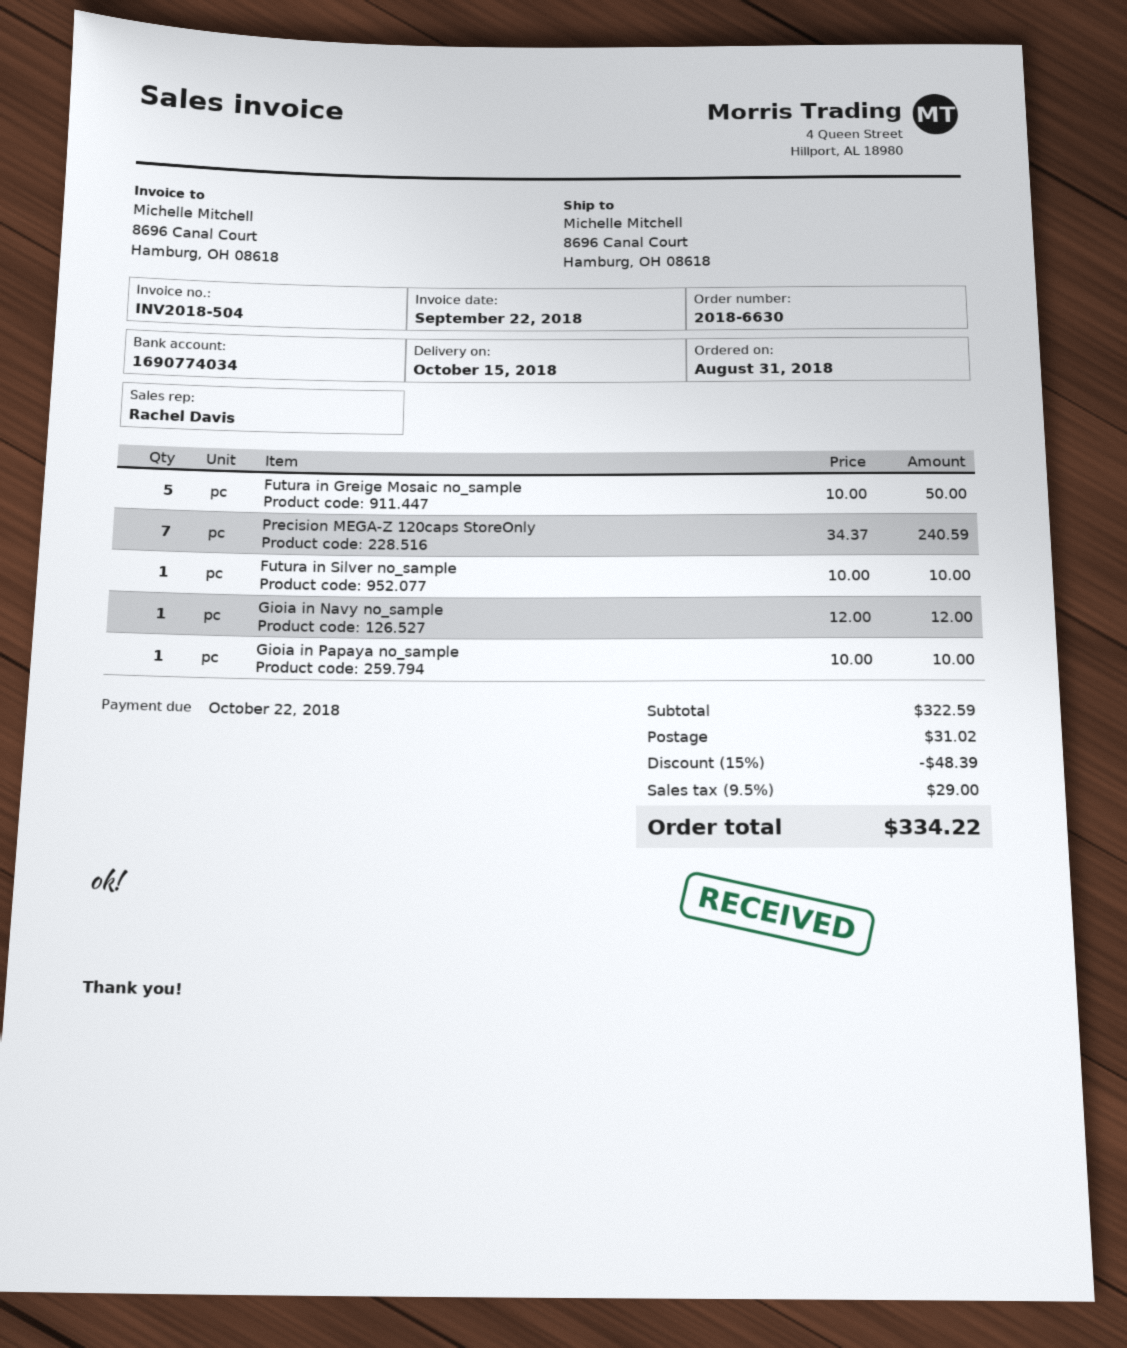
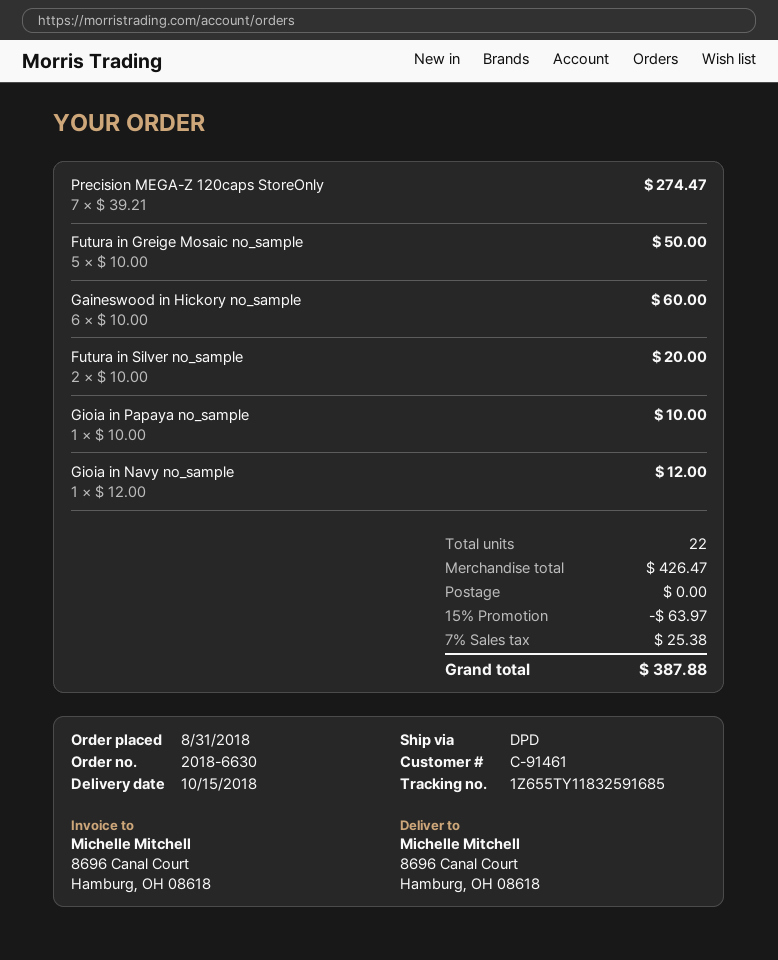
Precision MEGA-Z 120caps StoreOnly: 7 x 34.37 = 240.59 -> 7 x 39.21 = 274.47
Futura in Silver no_sample: 1 x 10.00 = 10.00 -> 2 x 10.00 = 20.00
Gaineswood in Hickory no_sample: none -> 6 x 10.00 = 60.00
subtotal: 322.59 -> 426.47
discount: 15% = 48.39 -> 15% = 63.97
shipping: 31.02 -> 0.00
tax: 9.5% = 29.00 -> 7% = 25.38
total: 334.22 -> 387.88

